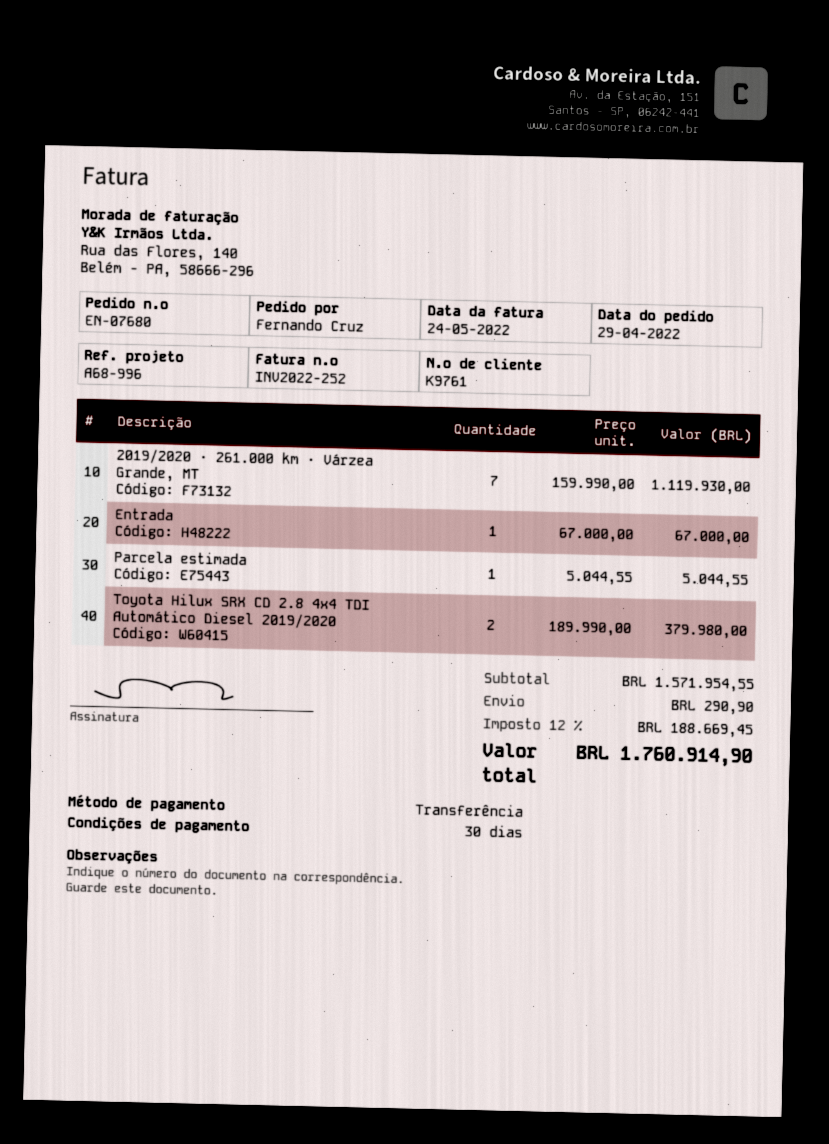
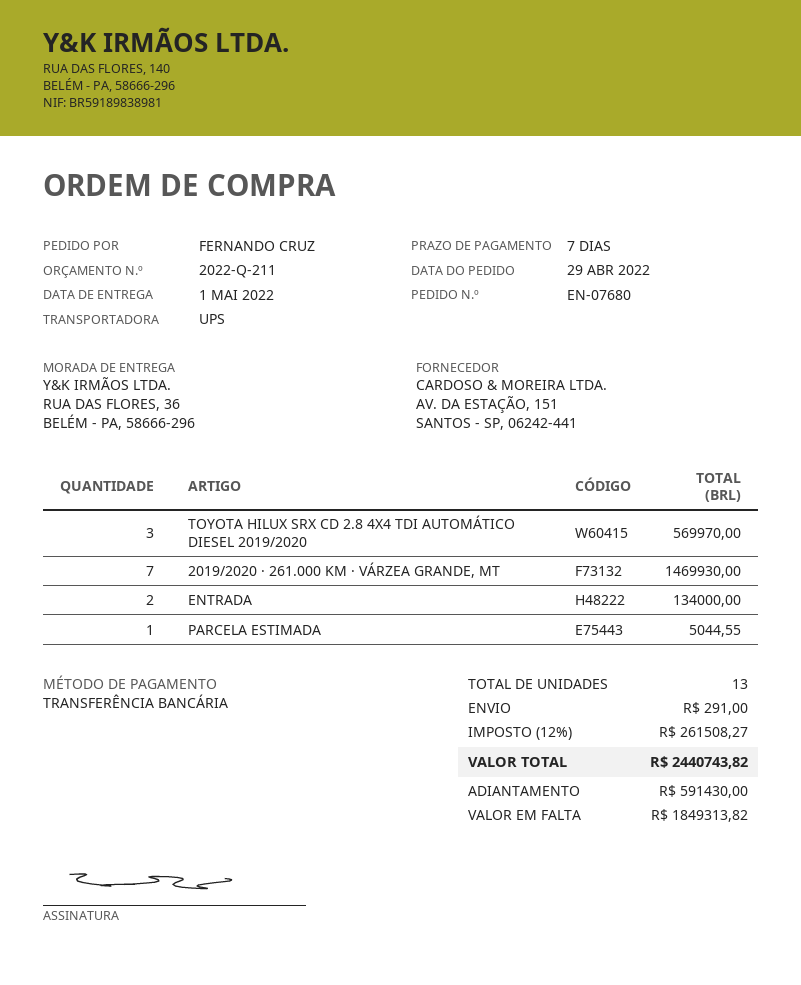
payment terms: 30 days -> 7 days
2019/2020 · 261.000 km · Várzea Grande, MT: 7 for 1119930.00 -> 7 for 1469930.00
Entrada: 1 for 67000.00 -> 2 for 134000.00
Toyota Hilux SRX CD 2.8 4x4 TDI Automático Diesel 2019/2020: 2 for 379980.00 -> 3 for 569970.00
shipping: 290.90 -> 291.00
tax: 12% = 188669.45 -> 12% = 261508.27
total: 1760914.90 -> 2440743.82

